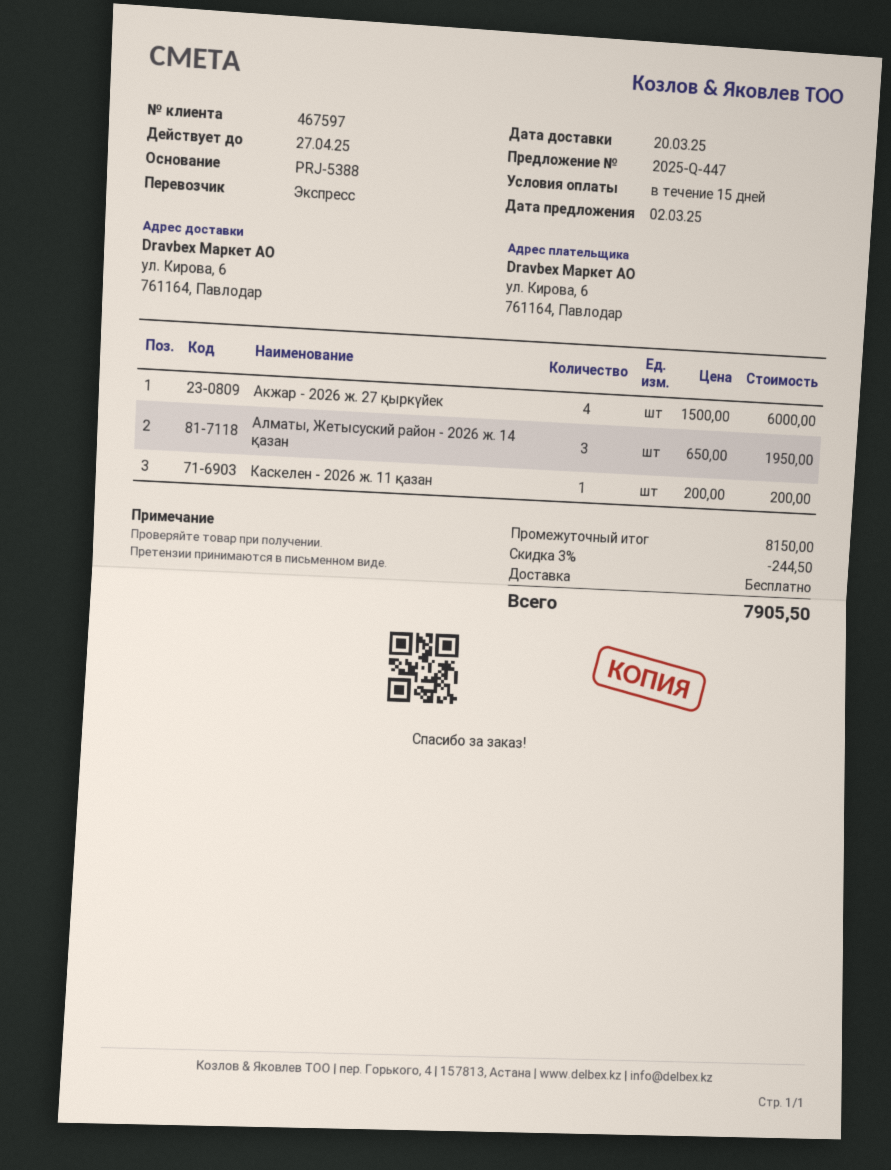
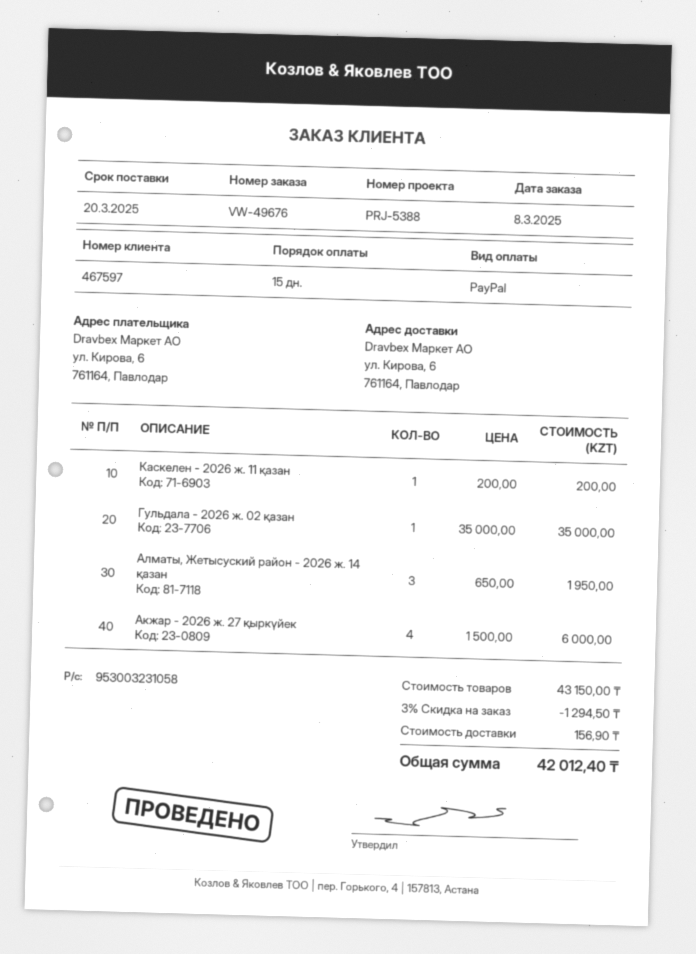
Гульдала - 2026 ж. 02 қазан: none -> 1 x 35000.00 = 35000.00
subtotal: 8150.00 -> 43150.00
discount: 3% = 244.50 -> 3% = 1294.50
shipping: 0.00 -> 156.90
total: 7905.50 -> 42012.40

